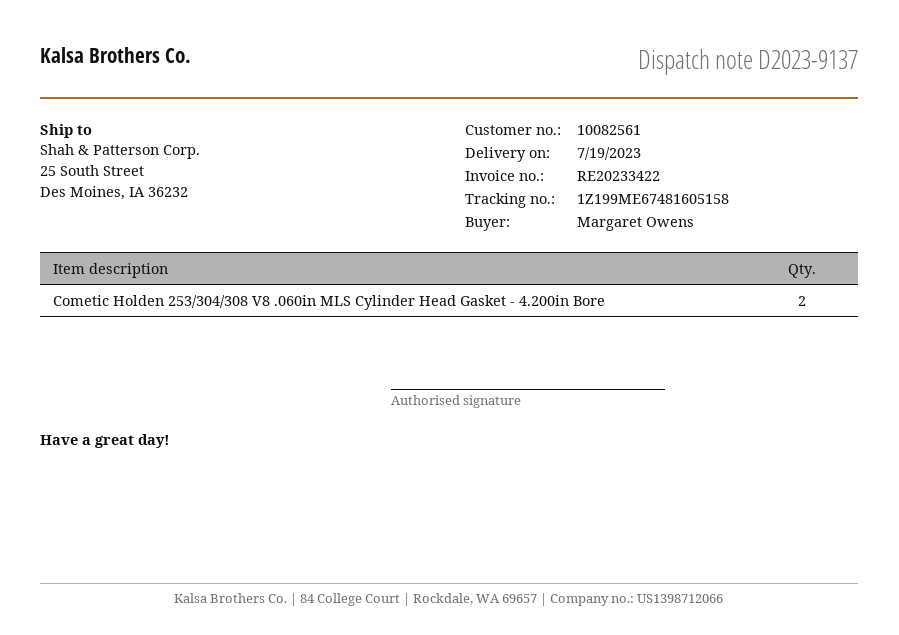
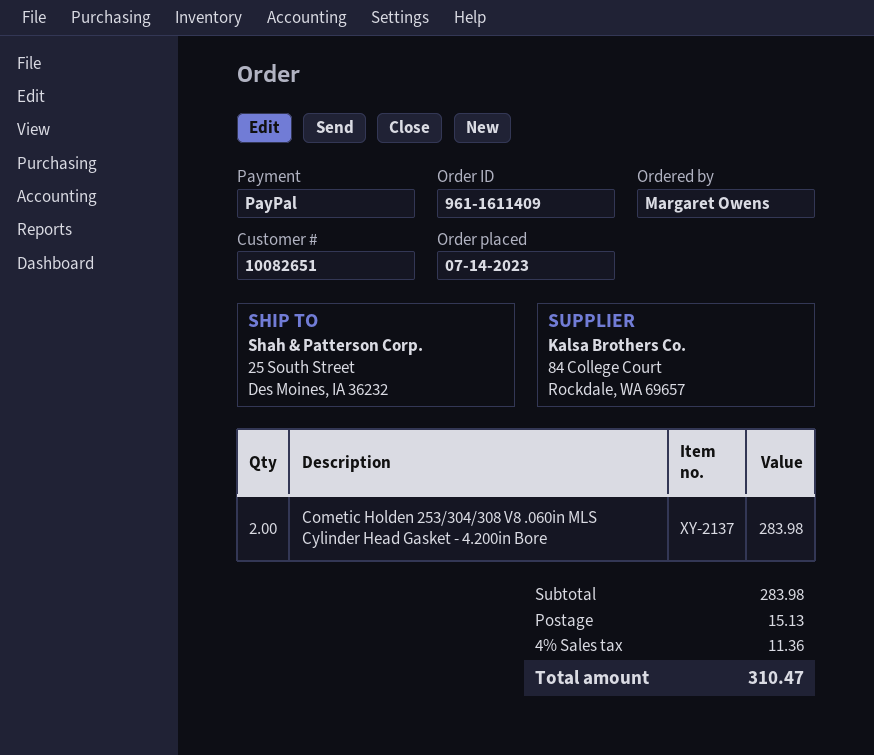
customer number: 10082561 -> 10082651

